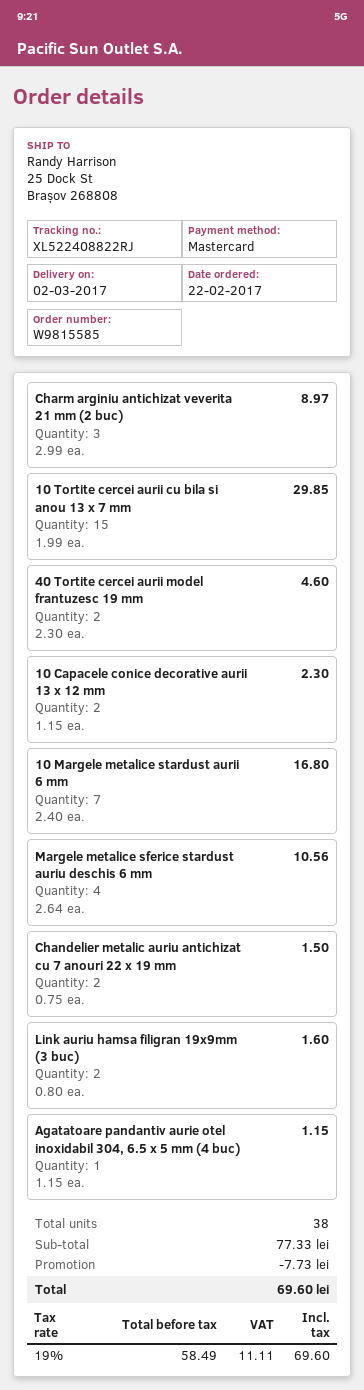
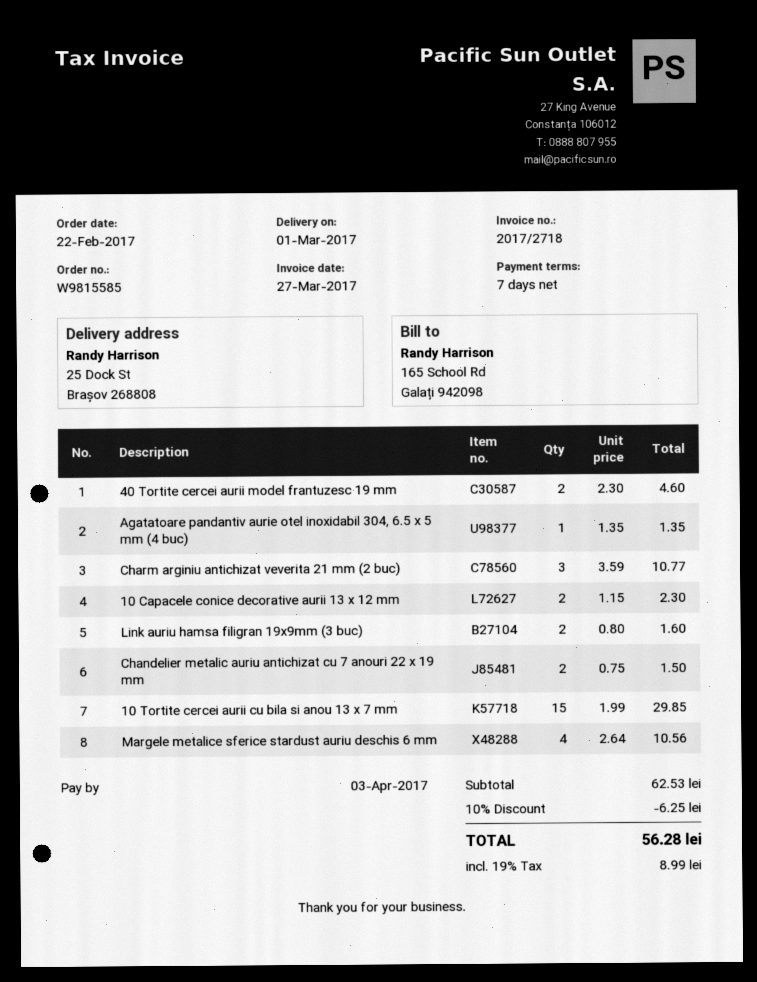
delivery date: 2017-03-02 -> 2017-03-01
Charm arginiu antichizat veverita 21 mm (2 buc): 3 x 2.99 = 8.97 -> 3 x 3.59 = 10.77
10 Margele metalice stardust aurii 6 mm: 7 x 2.40 = 16.80 -> none
Agatatoare pandantiv aurie otel inoxidabil 304, 6.5 x 5 mm (4 buc): 1 x 1.15 = 1.15 -> 1 x 1.35 = 1.35
subtotal: 77.33 -> 62.53
discount: 7.73 -> 6.25
tax: 19% = 11.11 -> 19% = 8.99
total: 69.60 -> 56.28

